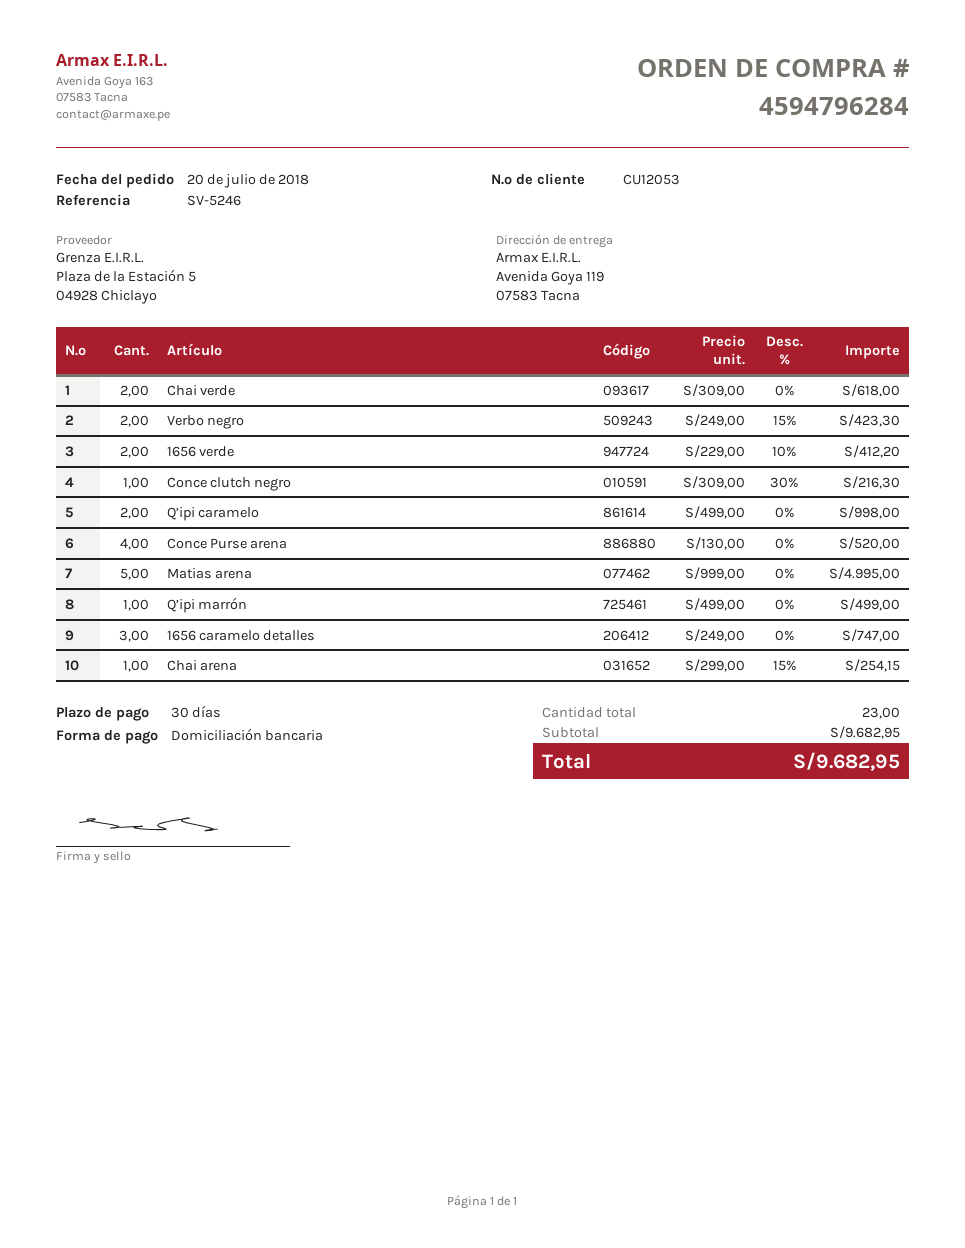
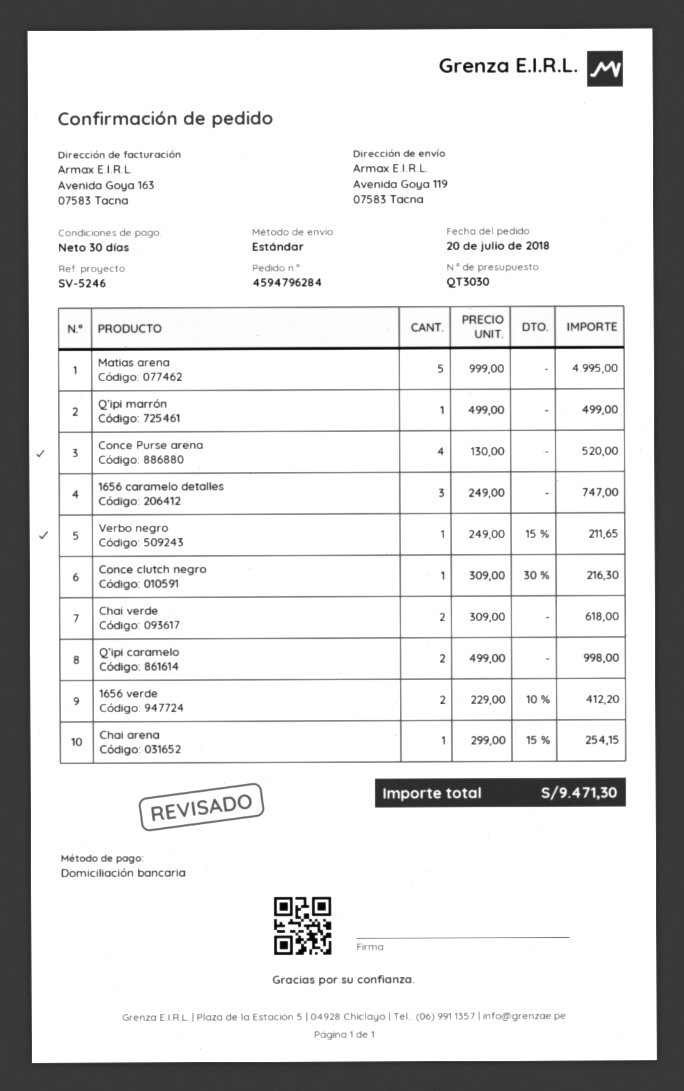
Verbo negro: 2 x 249.00 - 15% = 423.30 -> 1 x 249.00 - 15% = 211.65
total: 9682.95 -> 9471.30

